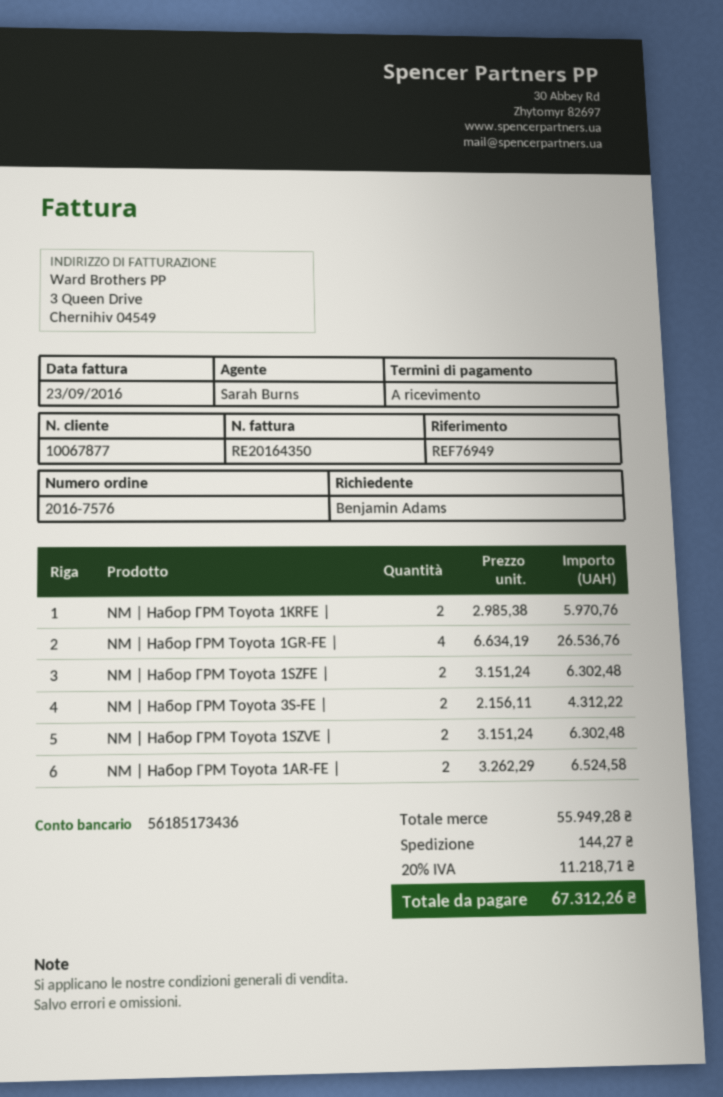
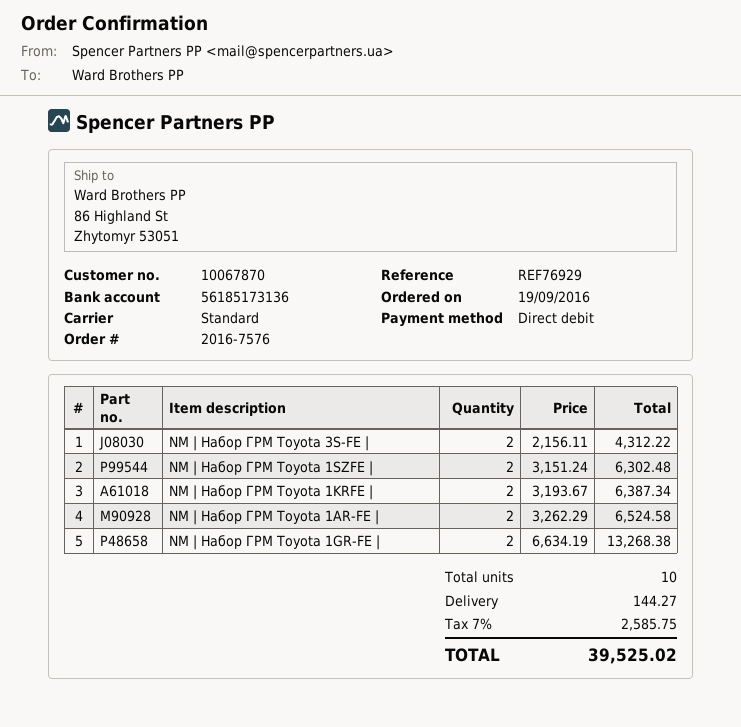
customer number: 10067877 -> 10067870
reference: REF76949 -> REF76929
bank account: 56185173436 -> 56185173136
NM | Набор ГРМ Toyota 1KRFE |: 2 x 2985.38 = 5970.76 -> 2 x 3193.67 = 6387.34
NM | Набор ГРМ Toyota 1GR-FE |: 4 x 6634.19 = 26536.76 -> 2 x 6634.19 = 13268.38
NM | Набор ГРМ Toyota 1SZVE |: 2 x 3151.24 = 6302.48 -> none
tax: 20% = 11218.71 -> 7% = 2585.75
total: 67312.26 -> 39525.02

